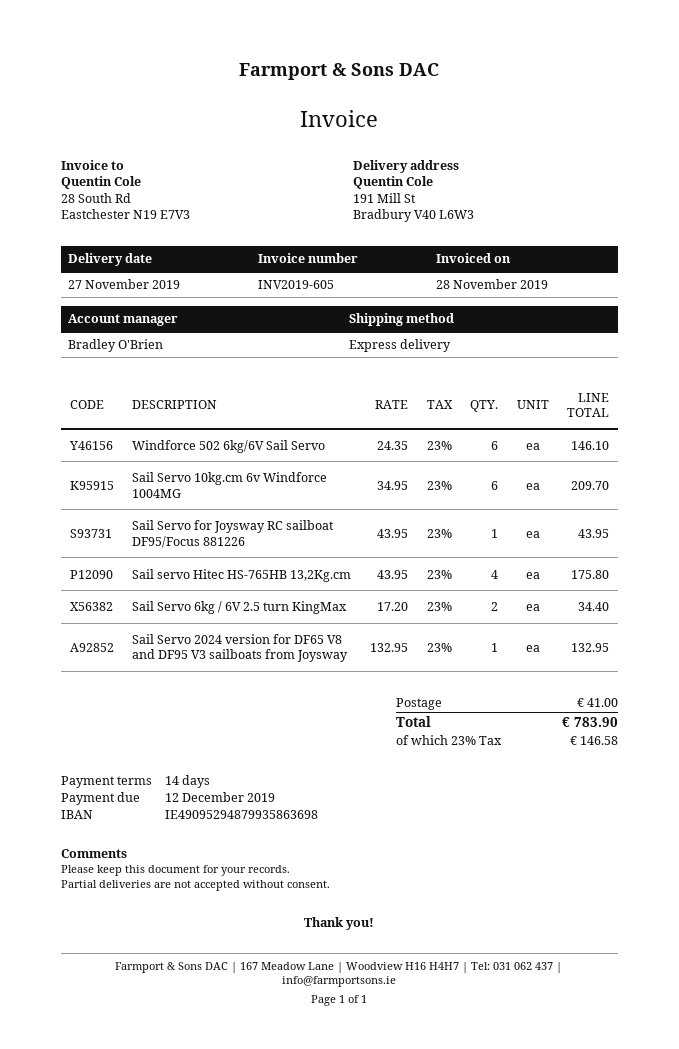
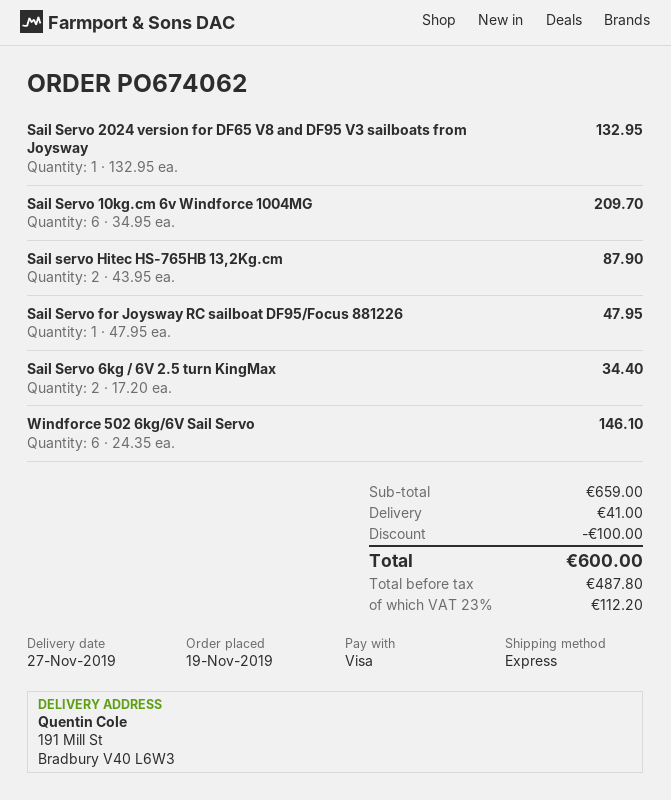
Sail Servo for Joysway RC sailboat DF95/Focus 881226: 1 x 43.95 = 43.95 -> 1 x 47.95 = 47.95
Sail servo Hitec HS-765HB 13,2Kg.cm: 4 x 43.95 = 175.80 -> 2 x 43.95 = 87.90
discount: none -> 100.00
tax: 23% = 146.58 -> 23% = 112.20
total: 783.90 -> 600.00

